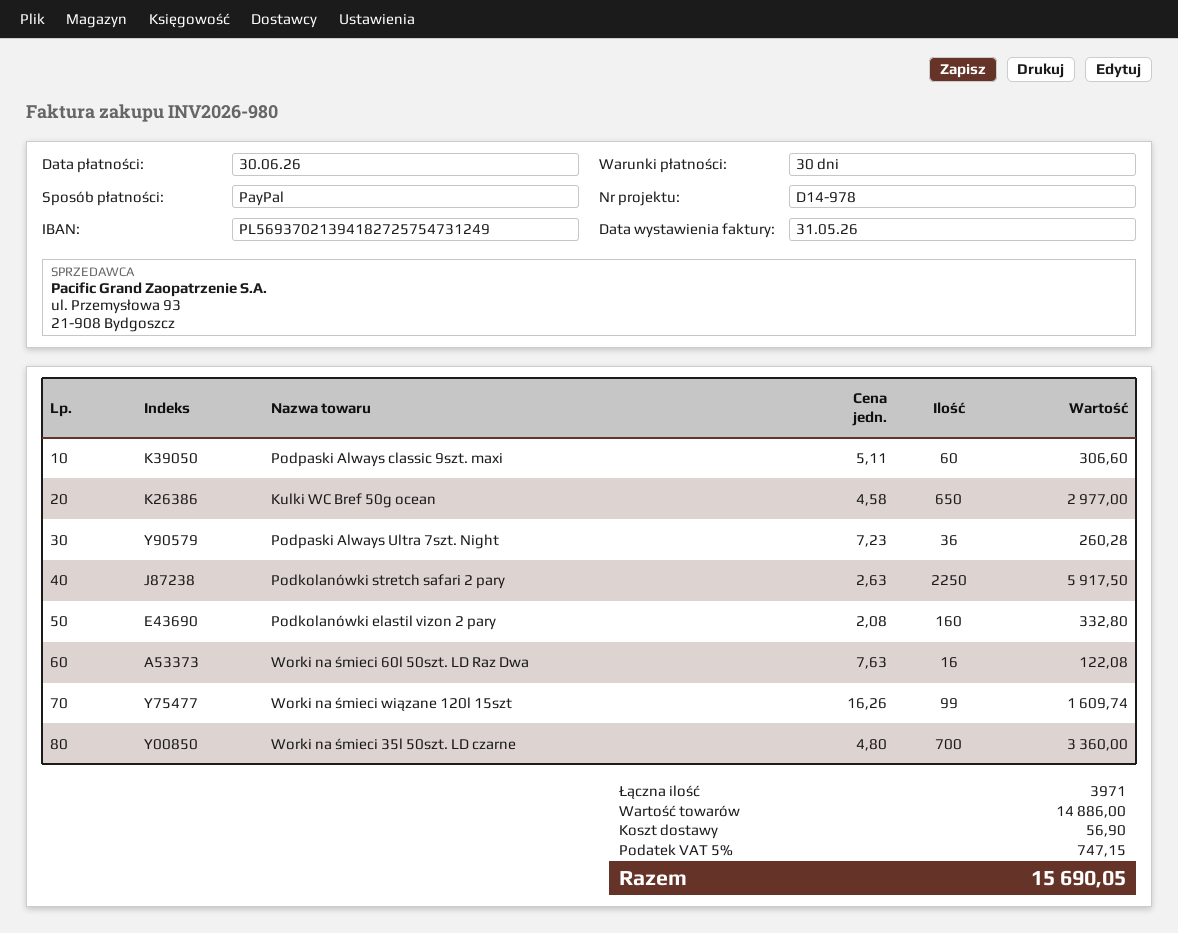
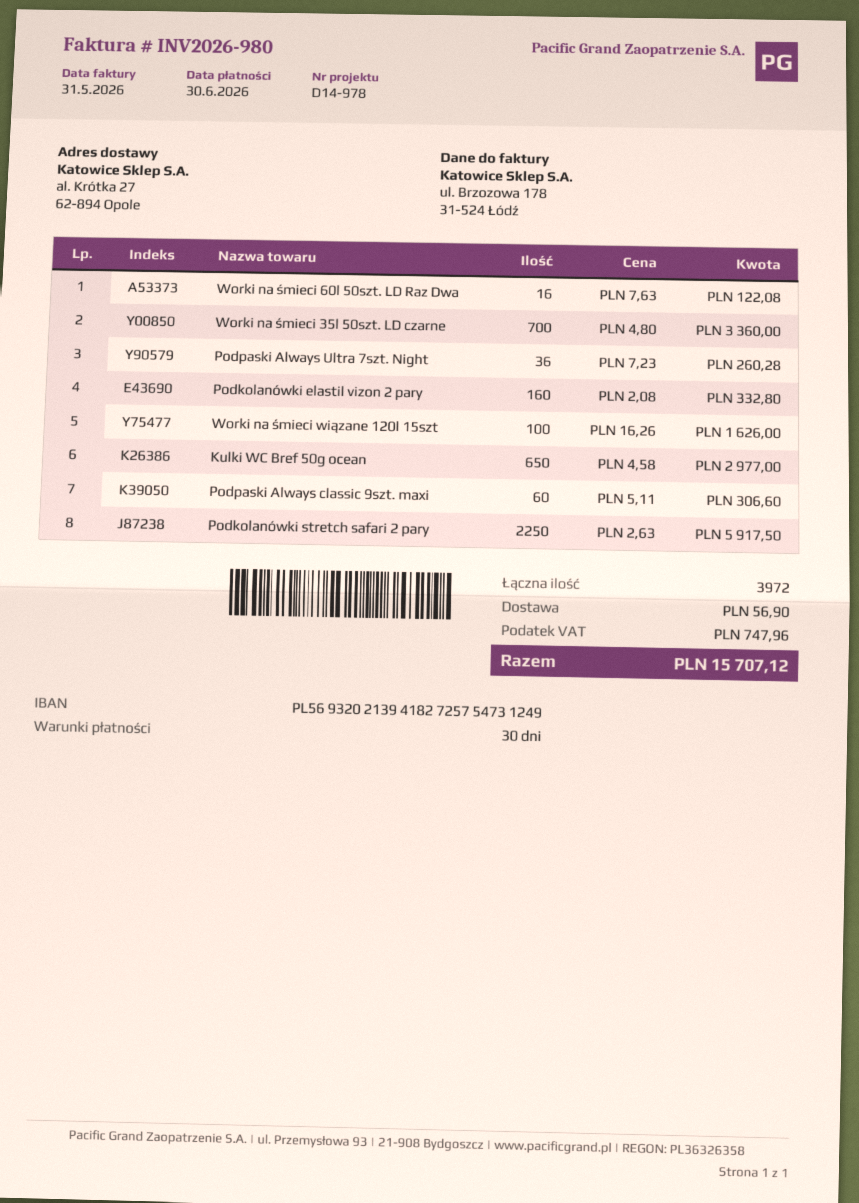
bank account: PL56937021394182725754731249 -> PL56932021394182725754731249
Worki na śmieci wiązane 120l 15szt: 99 x 16.26 = 1609.74 -> 100 x 16.26 = 1626.00
total quantity: 3971 -> 3972
tax: 747.15 -> 747.96
total: 15690.05 -> 15707.12

